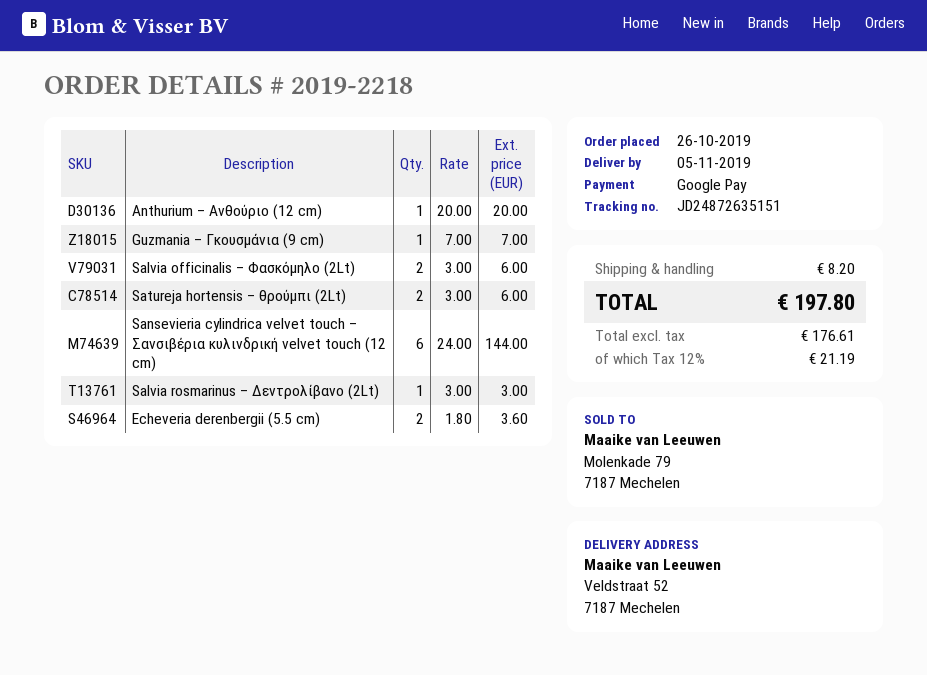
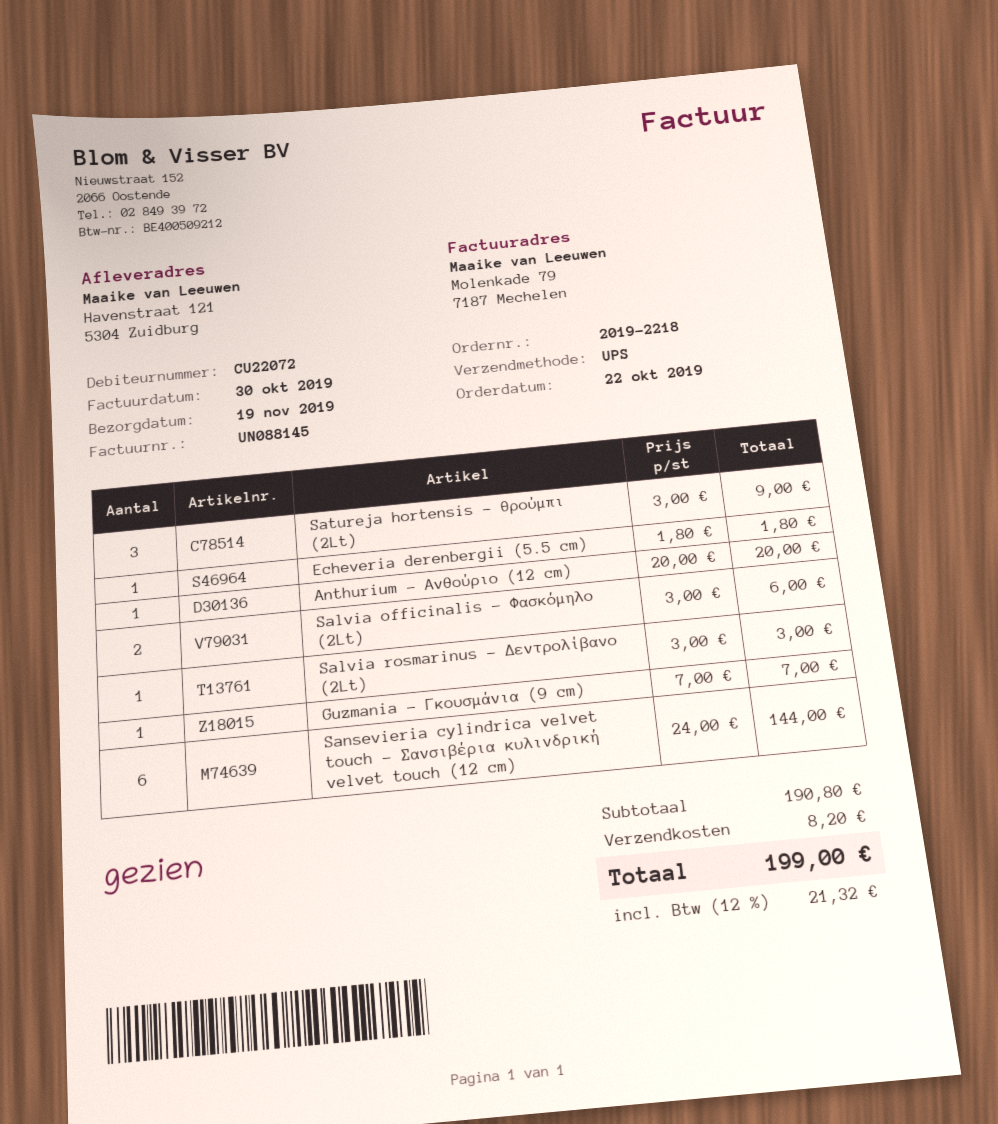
order date: 2019-10-26 -> 2019-10-22
delivery date: 2019-11-05 -> 2019-11-19
ship to: Veldstraat 52, 7187 Mechelen -> Havenstraat 121, 5304 Zuidburg
Satureja hortensis – θρούμπι (2Lt): 2 x 3.00 = 6.00 -> 3 x 3.00 = 9.00
Echeveria derenbergii (5.5 cm): 2 x 1.80 = 3.60 -> 1 x 1.80 = 1.80
tax: 12% = 21.19 -> 12% = 21.32
total: 197.80 -> 199.00

